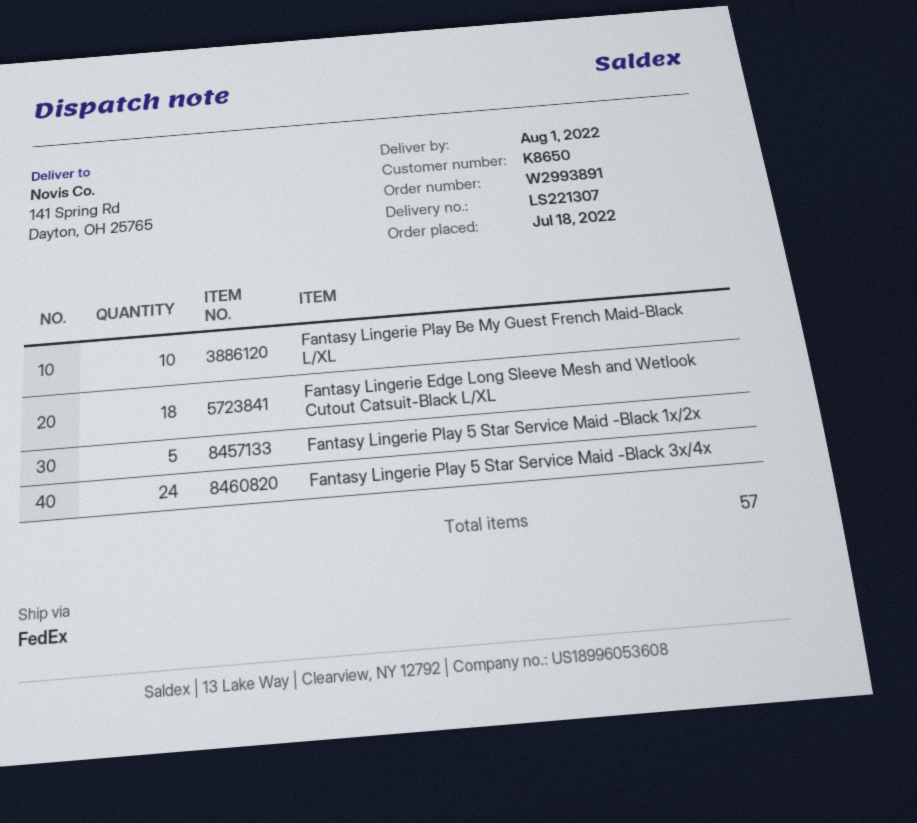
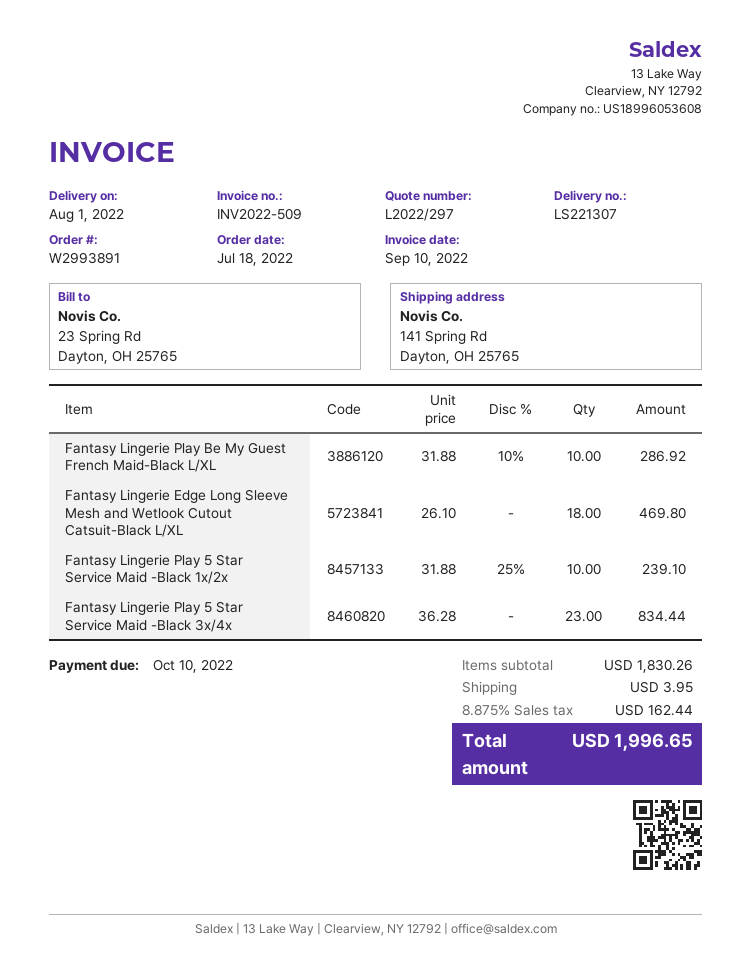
Fantasy Lingerie Play 5 Star Service Maid -Black 1x/2x: 5 -> 10
Fantasy Lingerie Play 5 Star Service Maid -Black 3x/4x: 24 -> 23

